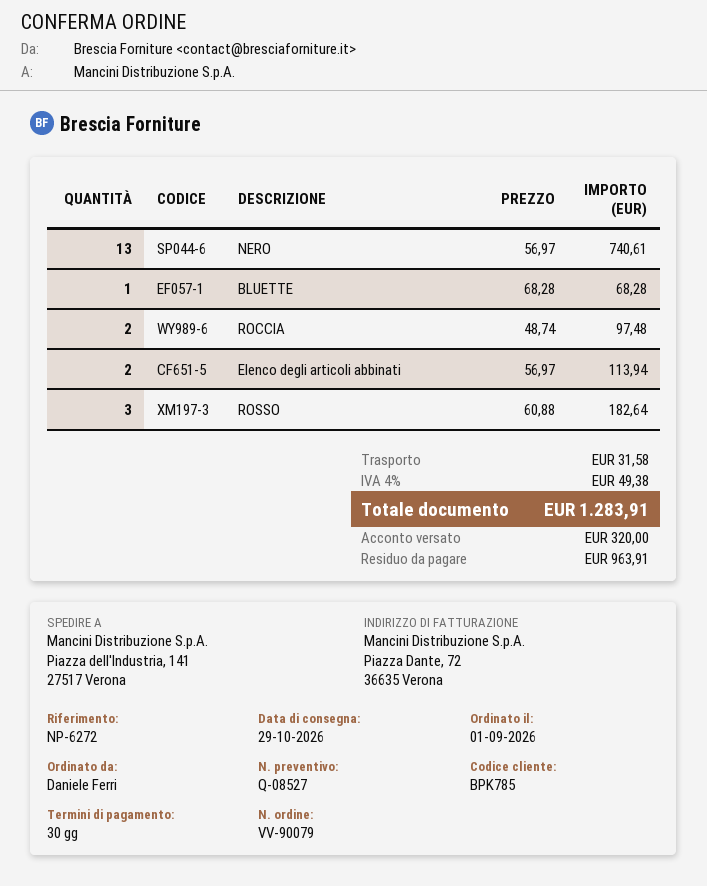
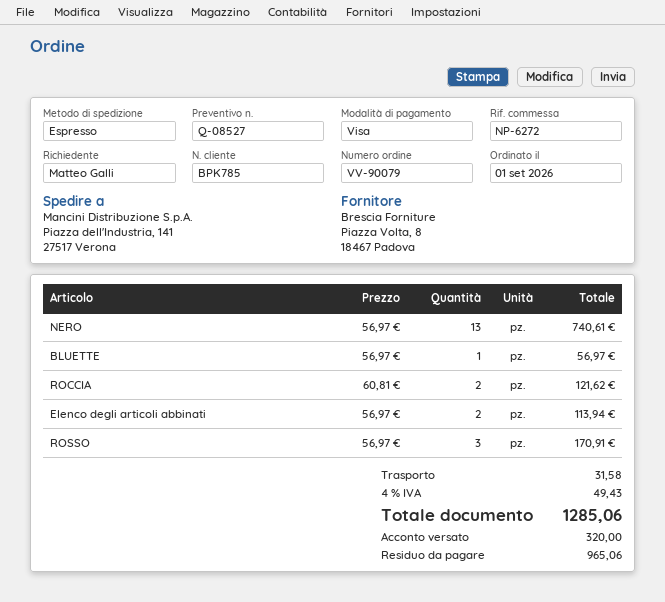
ordered by: Daniele Ferri -> Matteo Galli
BLUETTE: 1 x 68.28 = 68.28 -> 1 x 56.97 = 56.97
ROCCIA: 2 x 48.74 = 97.48 -> 2 x 60.81 = 121.62
ROSSO: 3 x 60.88 = 182.64 -> 3 x 56.97 = 170.91
tax: 4% = 49.38 -> 4% = 49.43
total: 1283.91 -> 1285.06
balance: 963.91 -> 965.06

